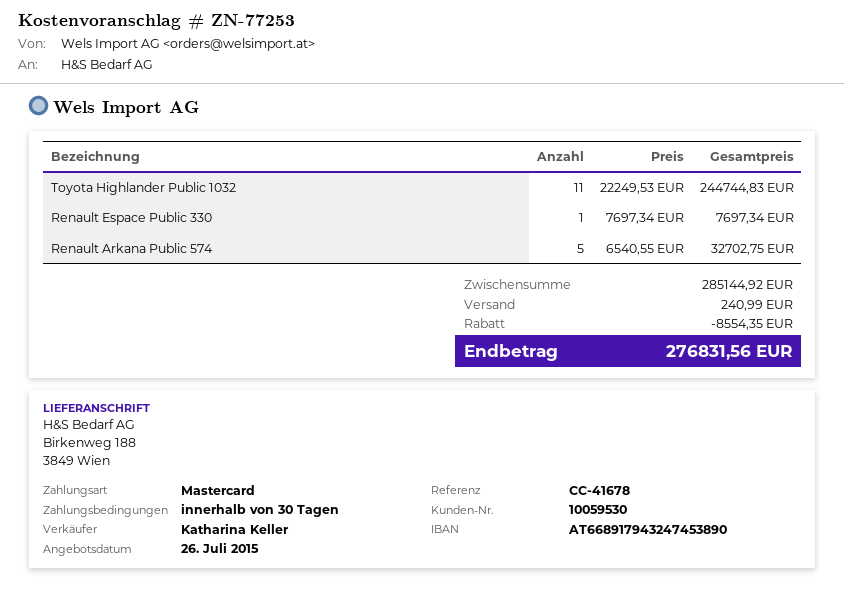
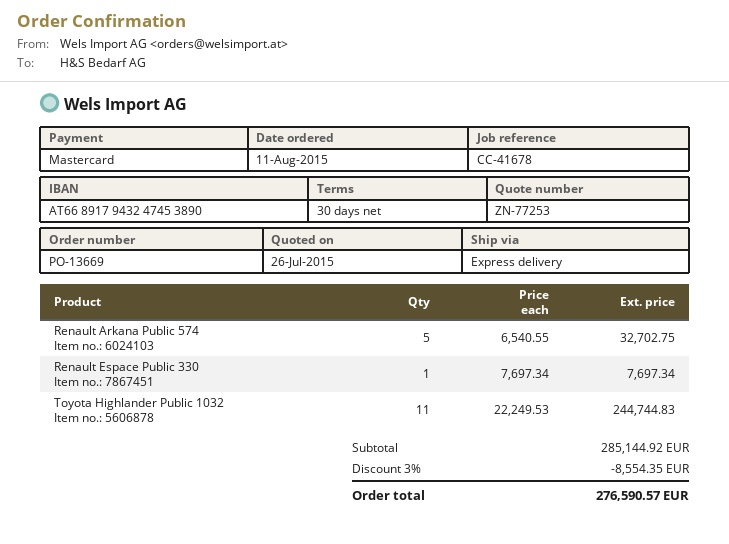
shipping: 240.99 -> none
total: 276831.56 -> 276590.57

